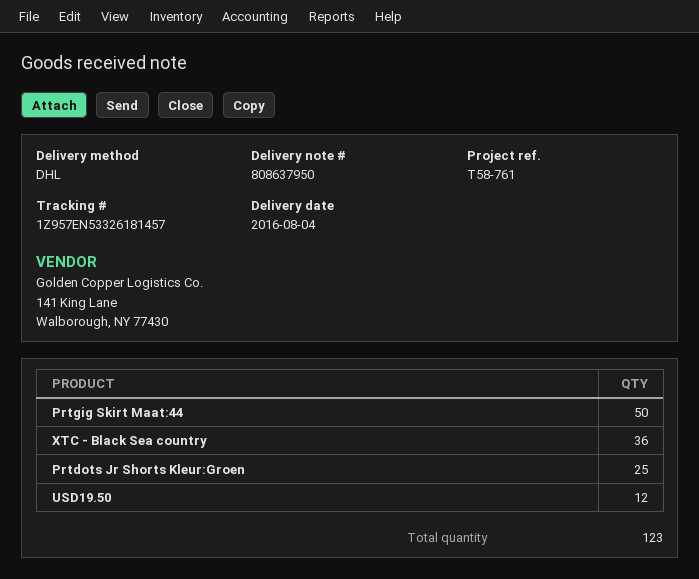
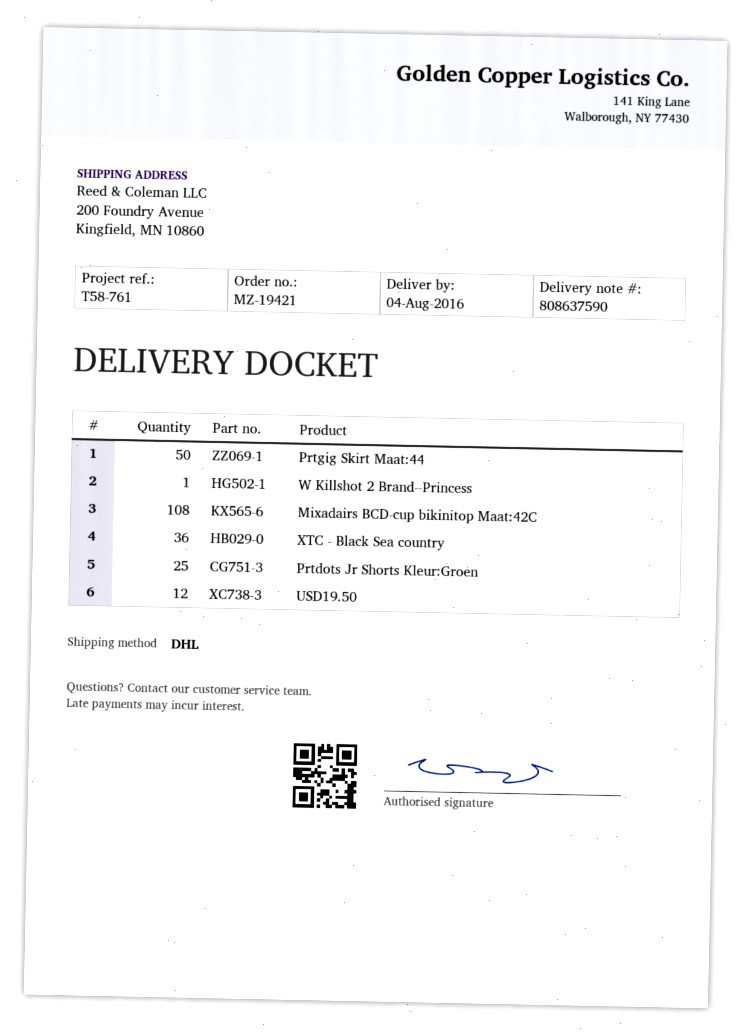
delivery note number: 808637950 -> 808637590
W Killshot 2 Brand--Princess: none -> 1
Mixadairs BCD-cup bikinitop Maat:42C: none -> 108

